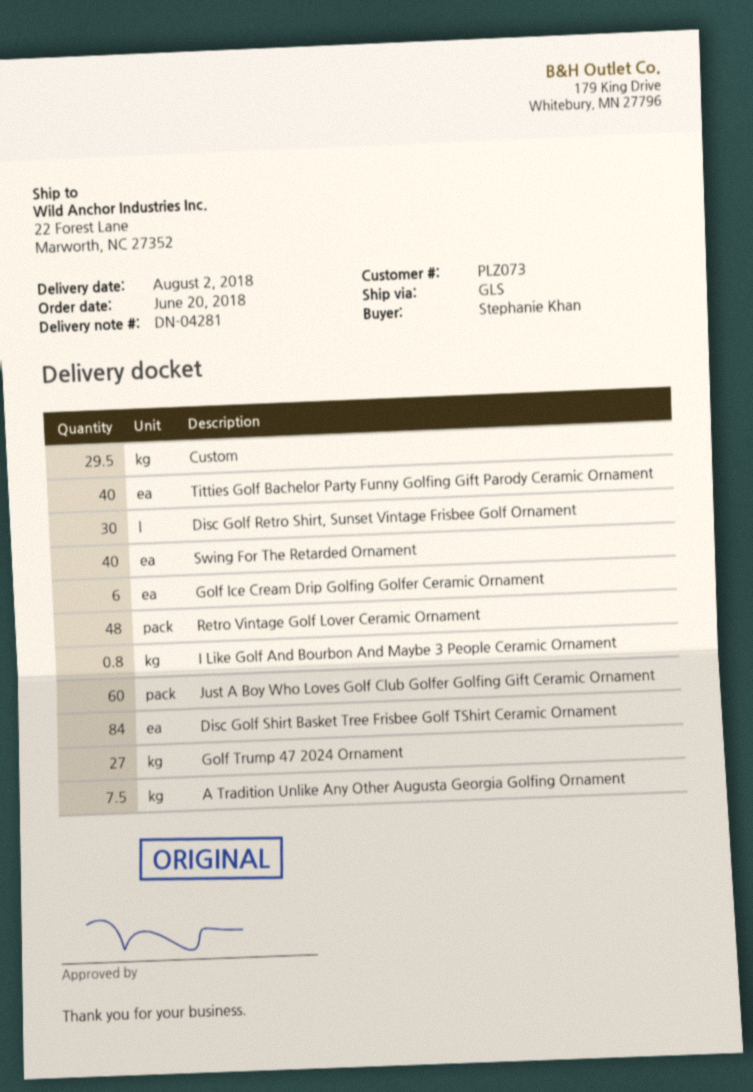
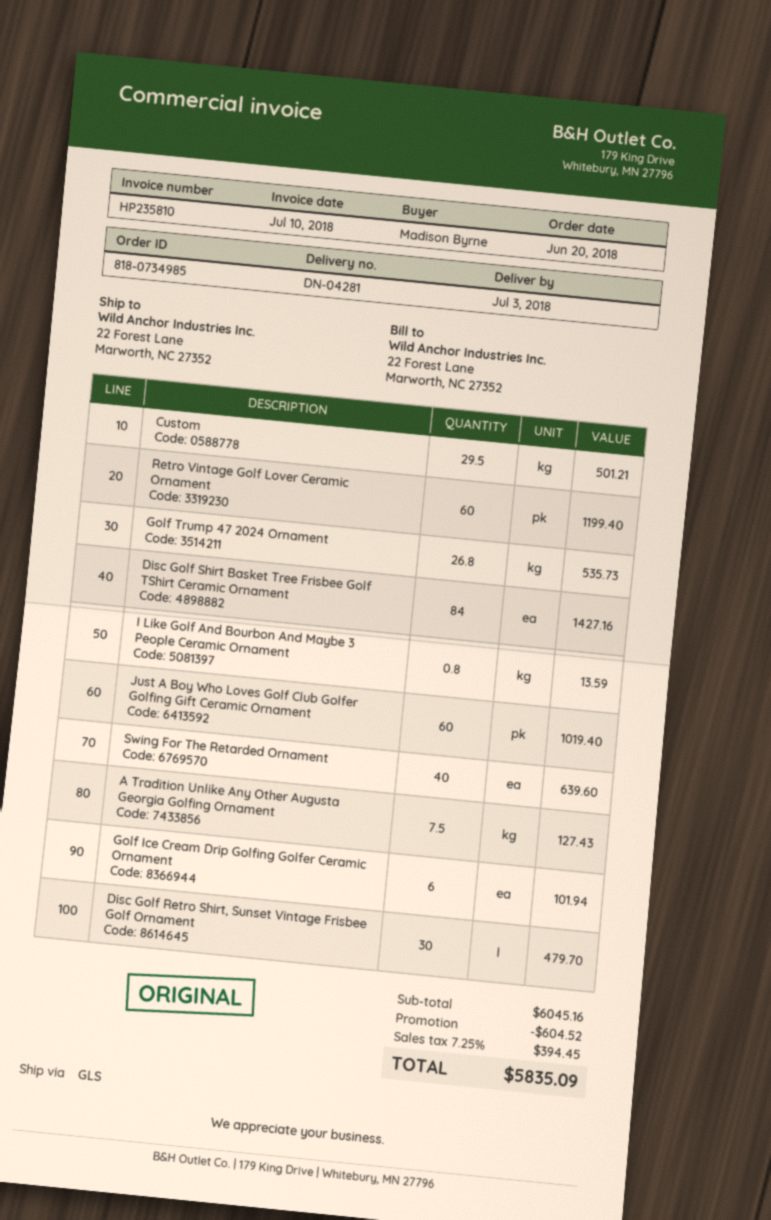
delivery date: 2018-08-02 -> 2018-07-03
ordered by: Stephanie Khan -> Madison Byrne
Titties Golf Bachelor Party Funny Golfing Gift Parody Ceramic Ornament: 40 -> none
Retro Vintage Golf Lover Ceramic Ornament: 48 -> 60
Golf Trump 47 2024 Ornament: 27 -> 26.8

